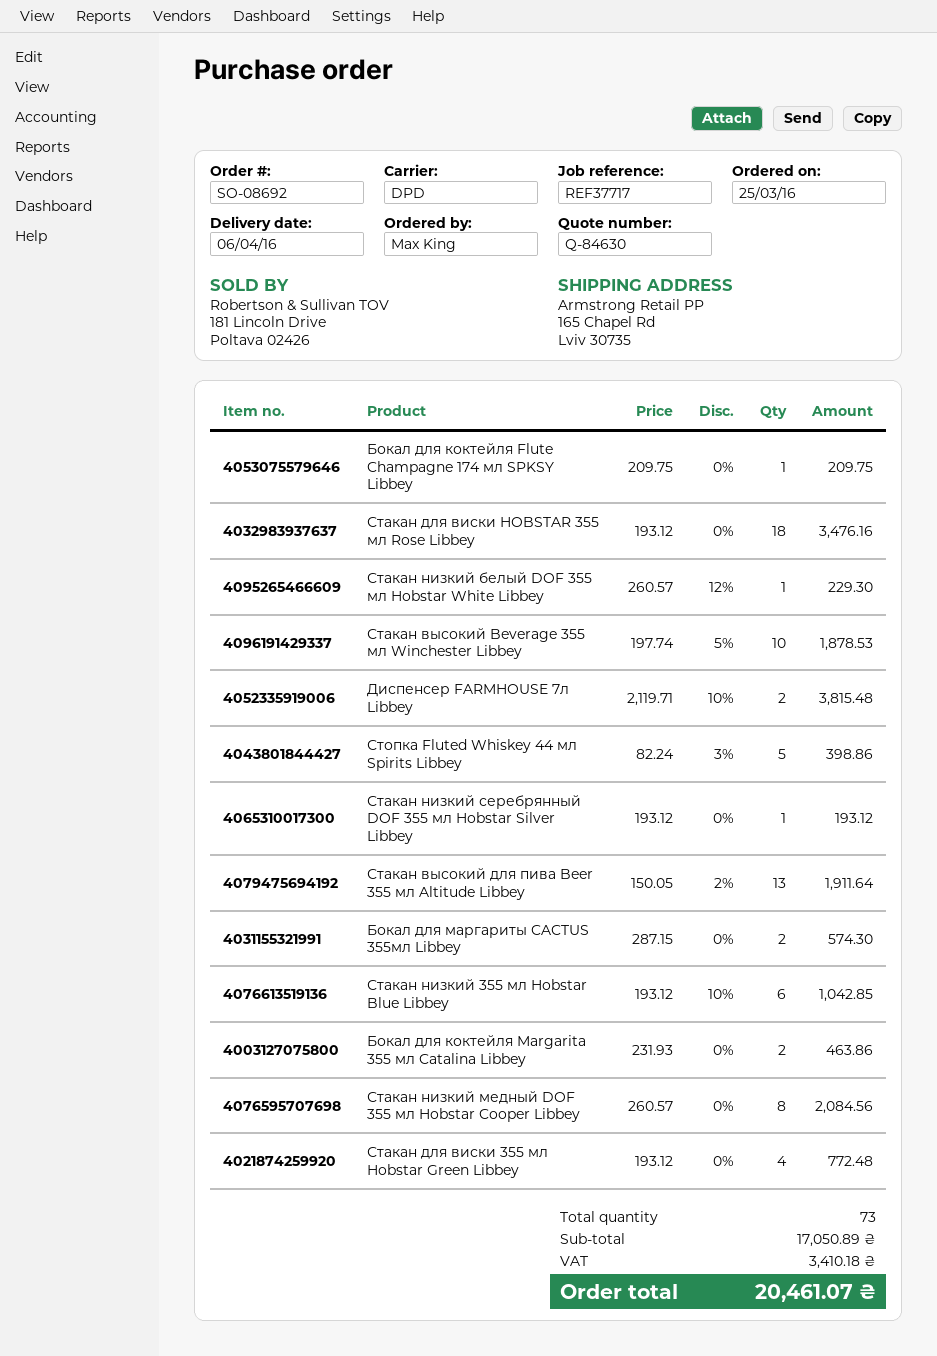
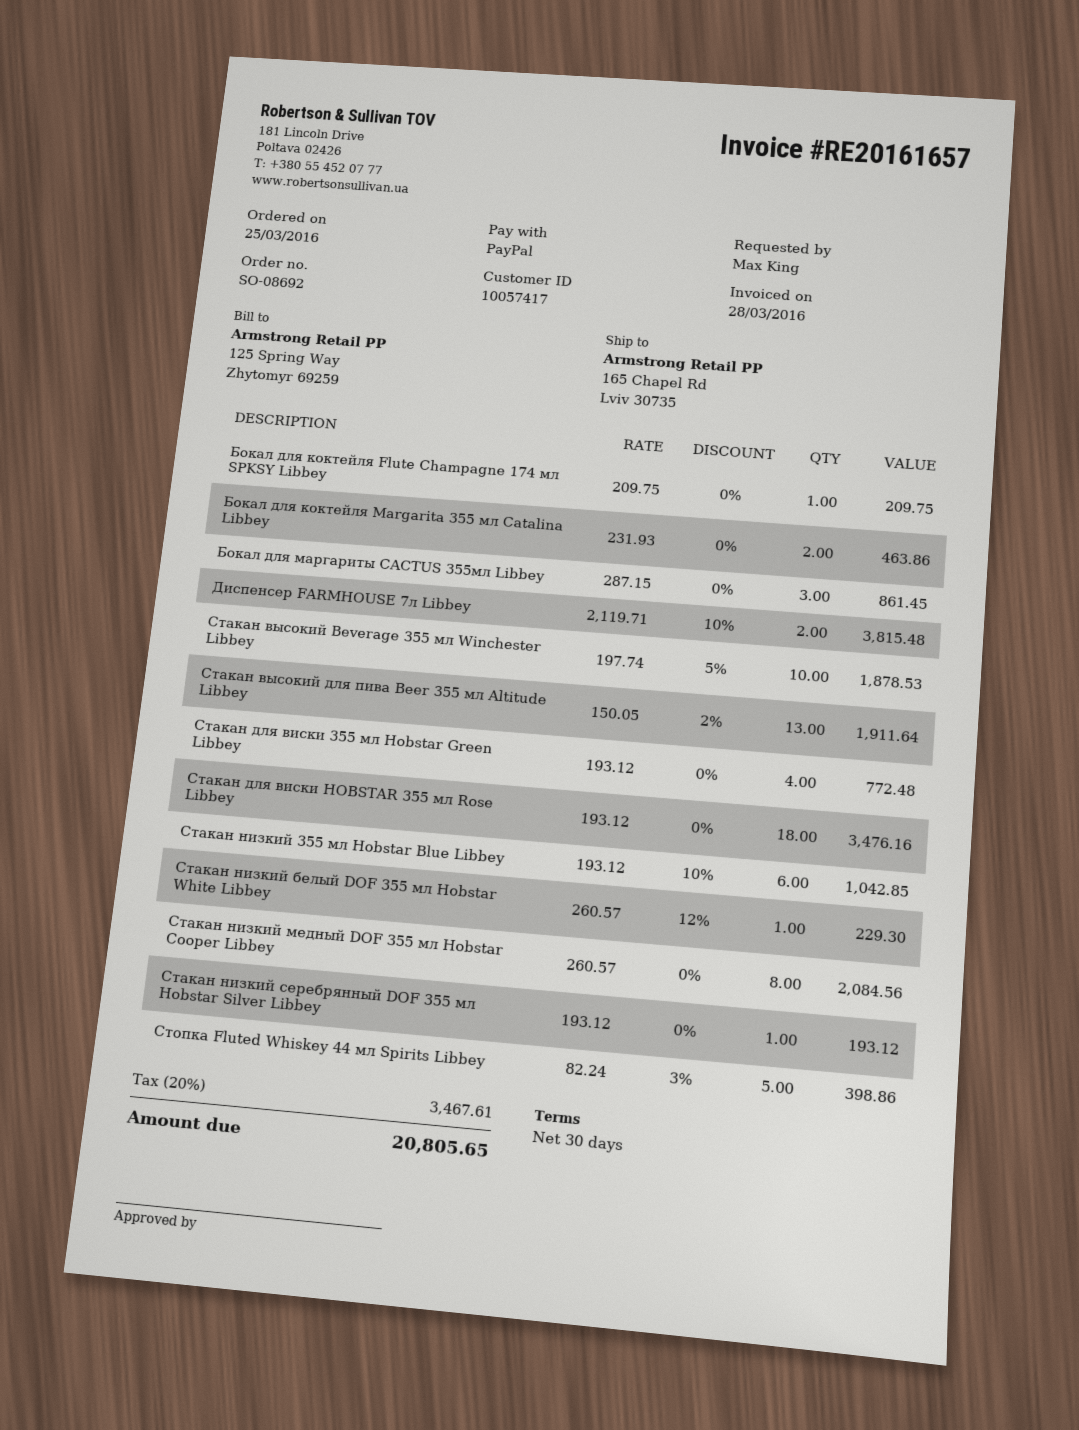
Бокал для маргариты CACTUS 355мл Libbey: 2 x 287.15 = 574.30 -> 3 x 287.15 = 861.45
tax: 3410.18 -> 3467.61
total: 20461.07 -> 20805.65

